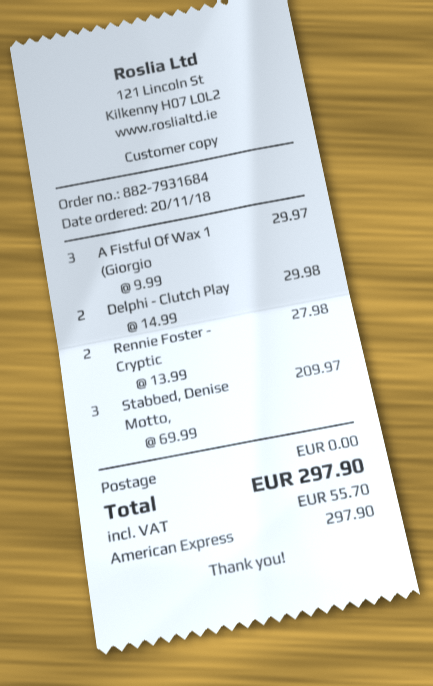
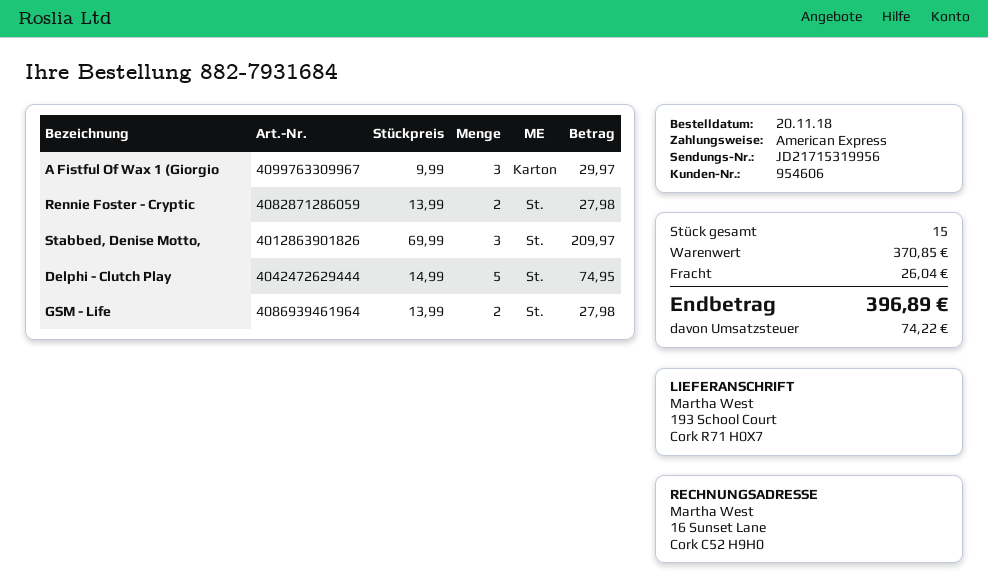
Delphi - Clutch Play: 2 x 14.99 = 29.98 -> 5 x 14.99 = 74.95
GSM - Life: none -> 2 x 13.99 = 27.98
shipping: 0.00 -> 26.04
tax: 55.70 -> 74.22
total: 297.90 -> 396.89

